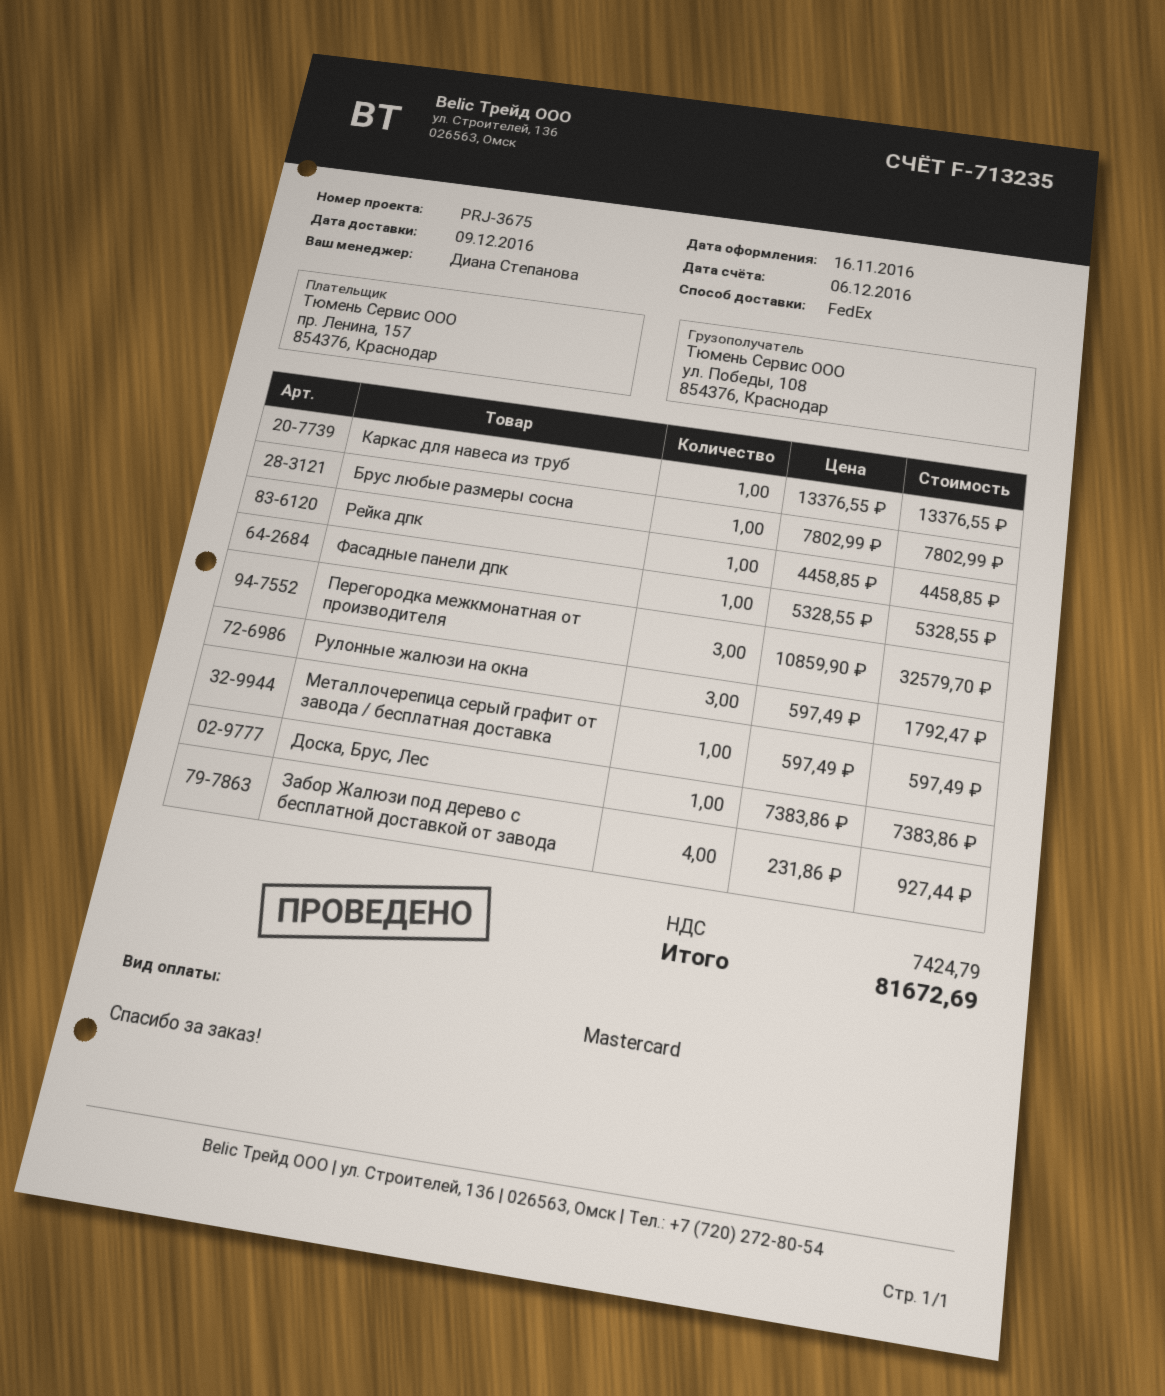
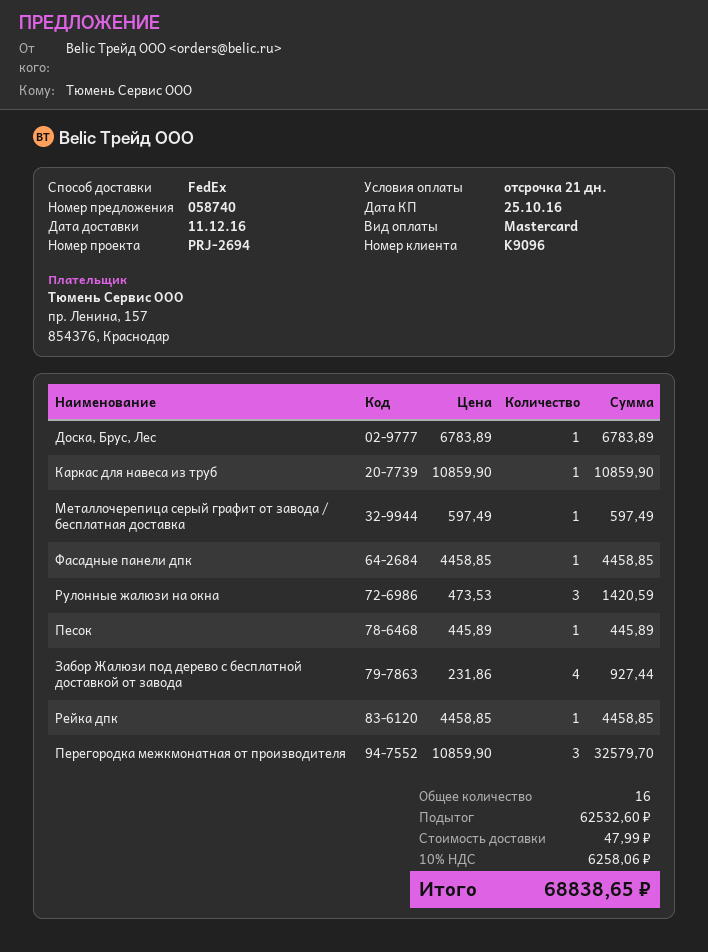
delivery date: 2016-12-09 -> 2016-12-11
reference: PRJ-3675 -> PRJ-2694
Каркас для навеса из труб: 1 x 13376.55 = 13376.55 -> 1 x 10859.90 = 10859.90
Брус любые размеры сосна: 1 x 7802.99 = 7802.99 -> none
Фасадные панели дпк: 1 x 5328.55 = 5328.55 -> 1 x 4458.85 = 4458.85
Рулонные жалюзи на окна: 3 x 597.49 = 1792.47 -> 3 x 473.53 = 1420.59
Доска, Брус, Лес: 1 x 7383.86 = 7383.86 -> 1 x 6783.89 = 6783.89
Песок: none -> 1 x 445.89 = 445.89
shipping: none -> 47.99
tax: 7424.79 -> 6258.06
total: 81672.69 -> 68838.65

